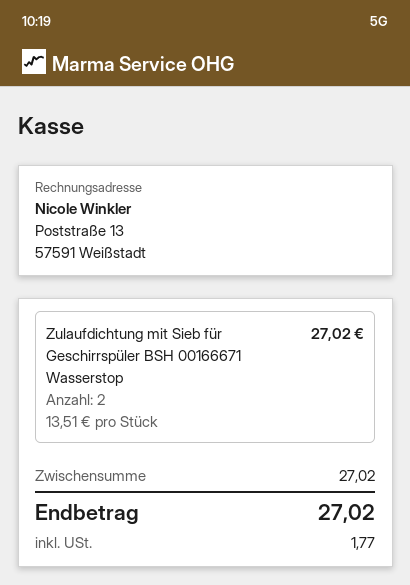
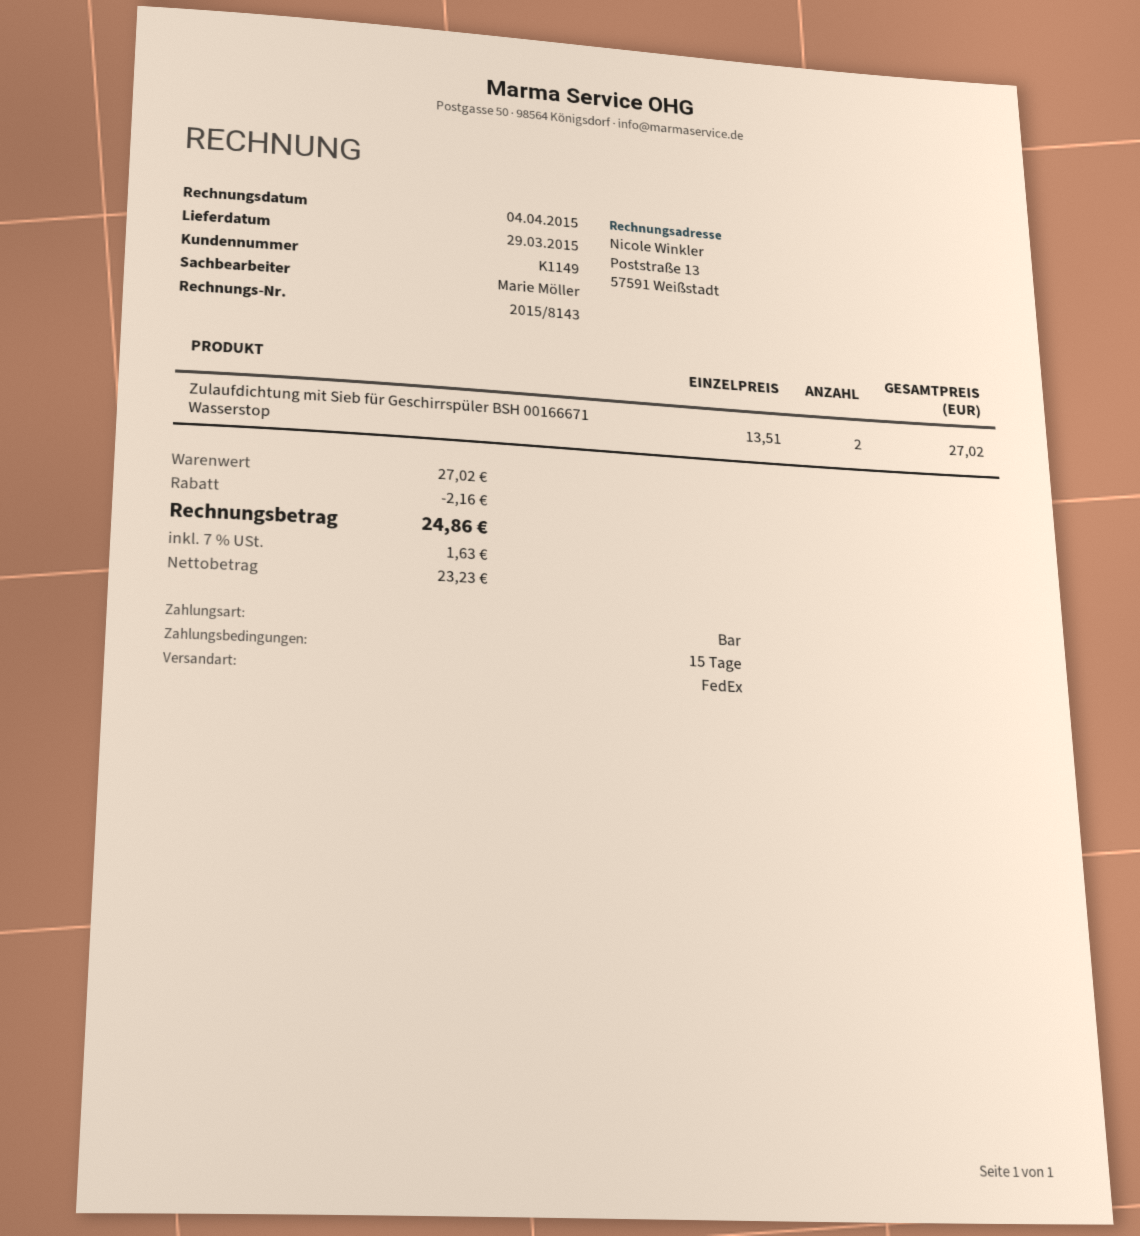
discount: none -> 2.16
tax: 1.77 -> 1.63
total: 27.02 -> 24.86

